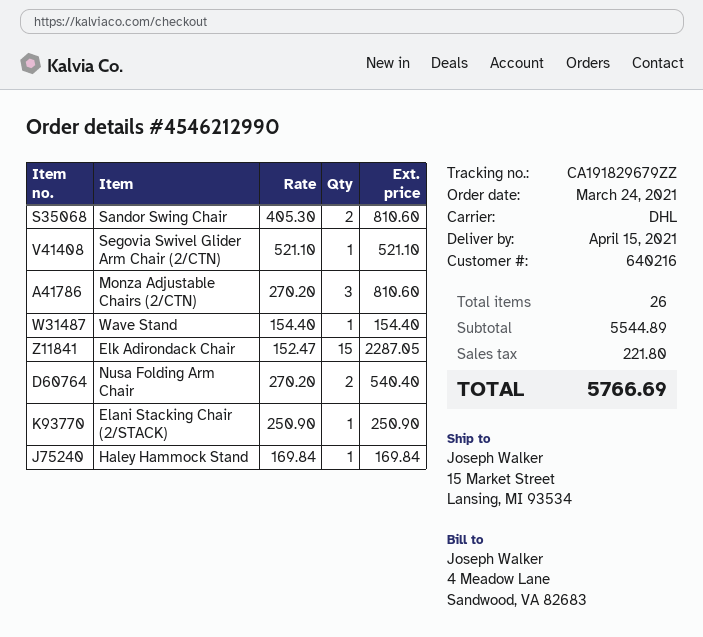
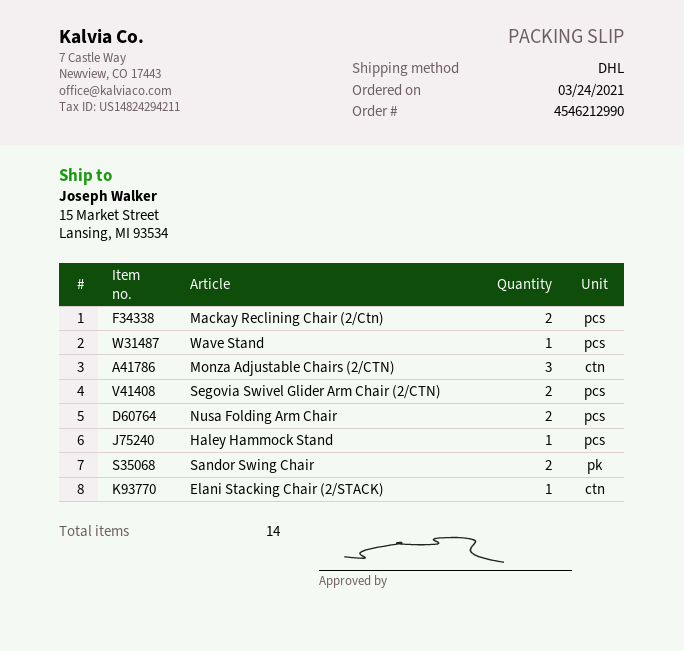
Segovia Swivel Glider Arm Chair (2/CTN): 1 -> 2
Elk Adirondack Chair: 15 -> none
Mackay Reclining Chair (2/Ctn): none -> 2
total quantity: 26 -> 14

